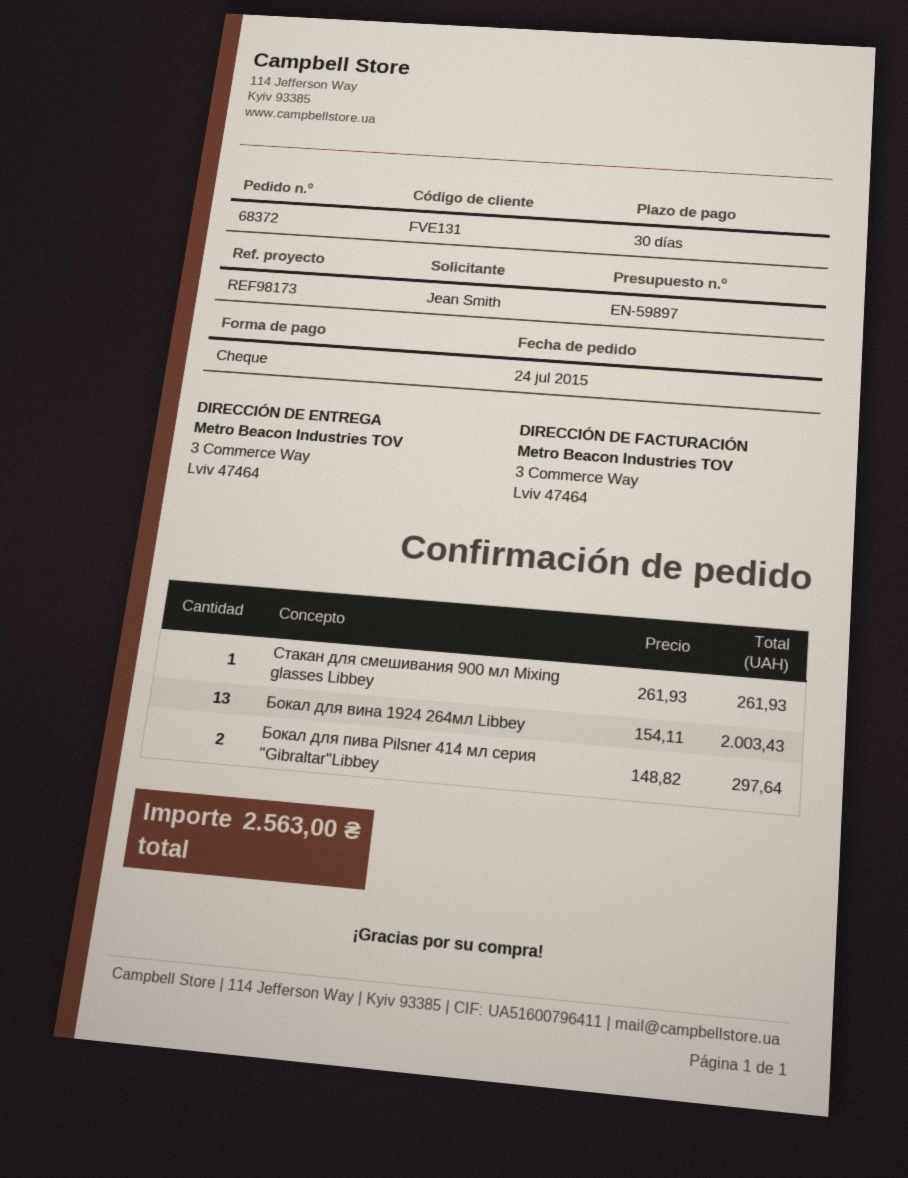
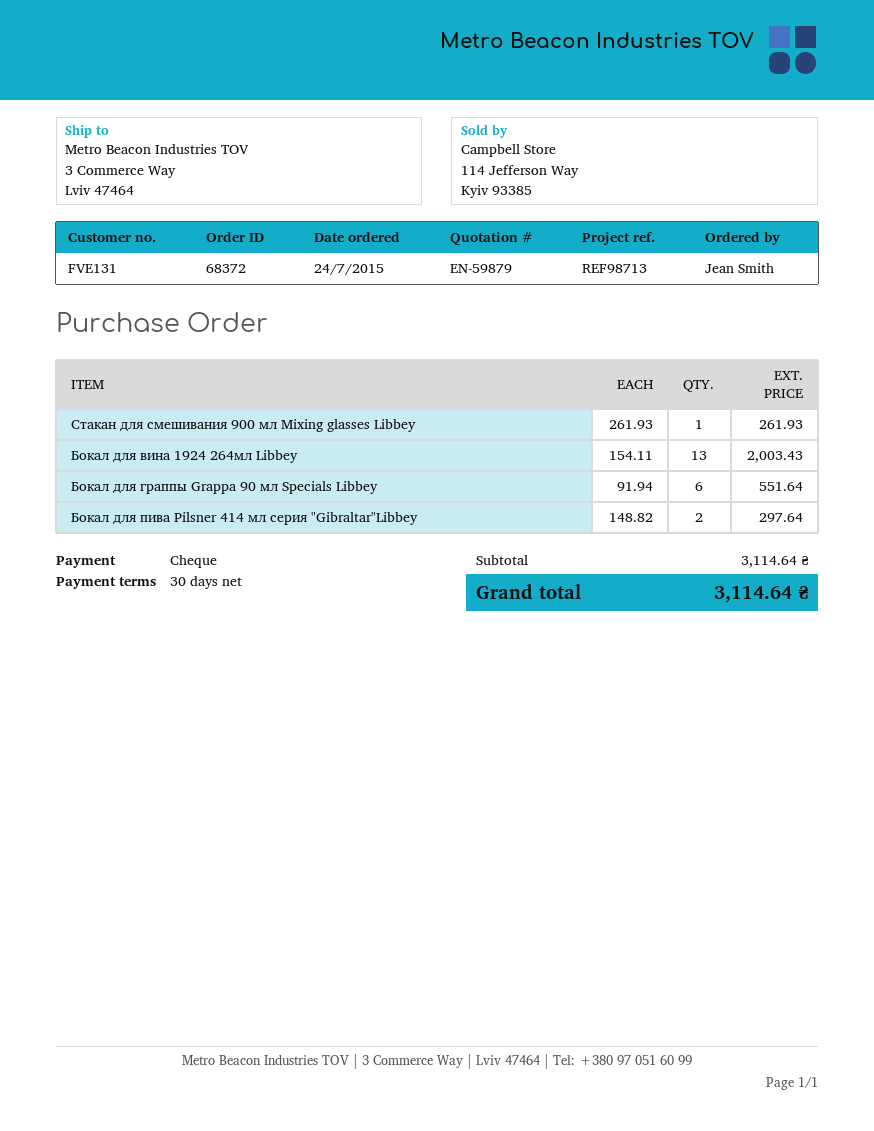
quote number: EN-59897 -> EN-59879
reference: REF98173 -> REF98713
Бокал для граппы Grappa 90 мл Specials Libbey: none -> 6 x 91.94 = 551.64
total: 2563.00 -> 3114.64

